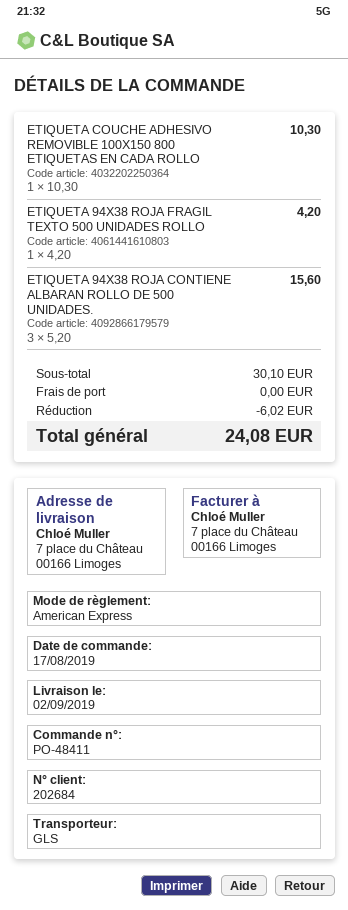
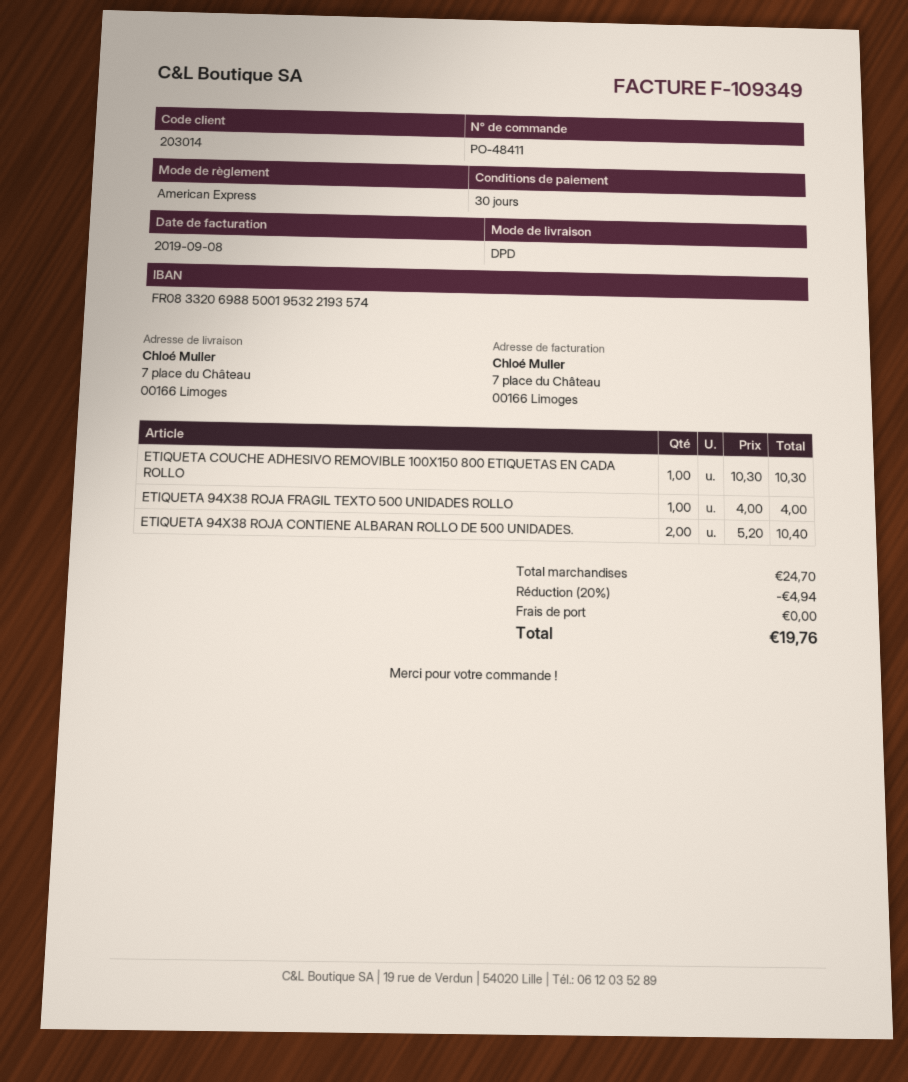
customer number: 202684 -> 203014
shipping method: GLS -> DPD
ETIQUETA 94X38 ROJA FRAGIL TEXTO 500 UNIDADES ROLLO: 1 x 4.20 = 4.20 -> 1 x 4.00 = 4.00
ETIQUETA 94X38 ROJA CONTIENE ALBARAN ROLLO DE 500 UNIDADES.: 3 x 5.20 = 15.60 -> 2 x 5.20 = 10.40
subtotal: 30.10 -> 24.70
discount: 6.02 -> 4.94
total: 24.08 -> 19.76

